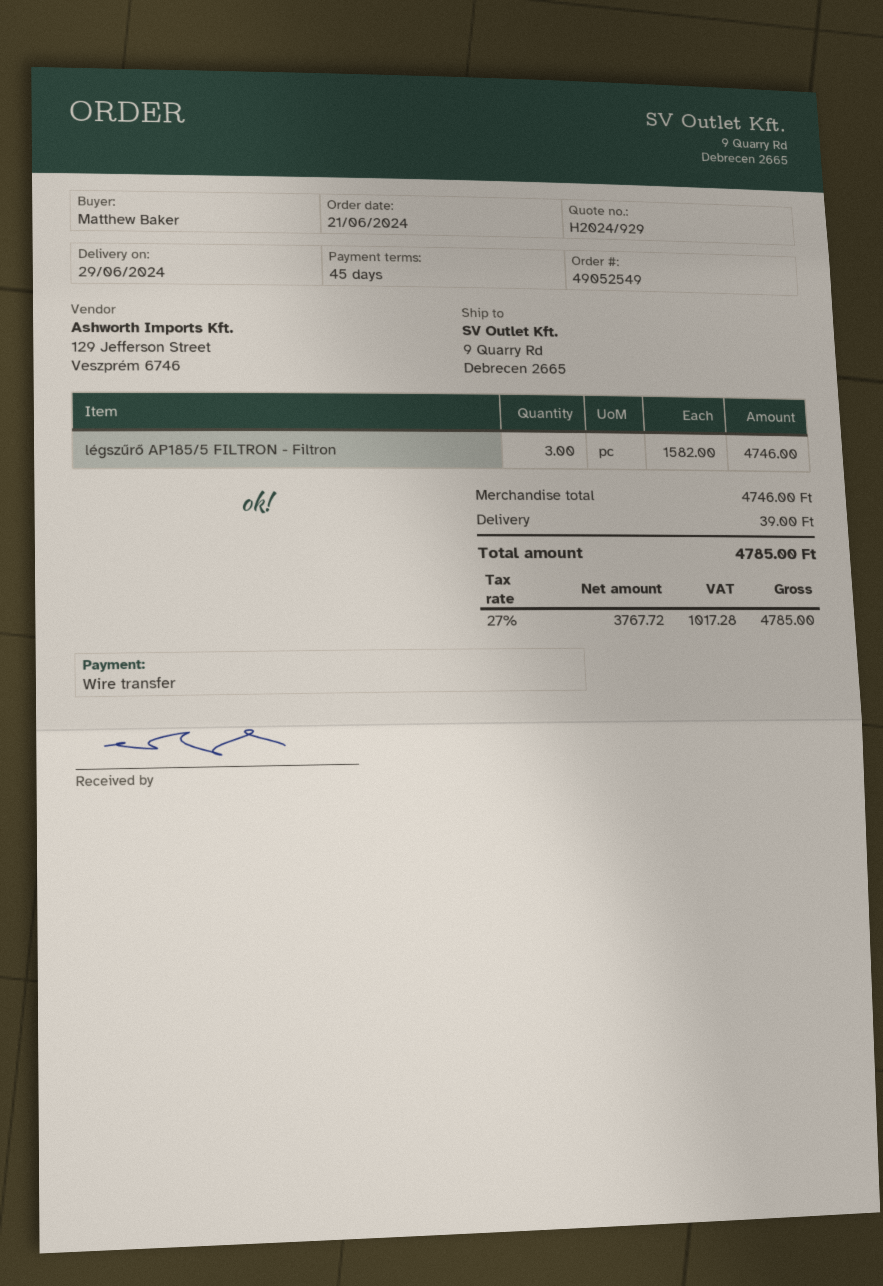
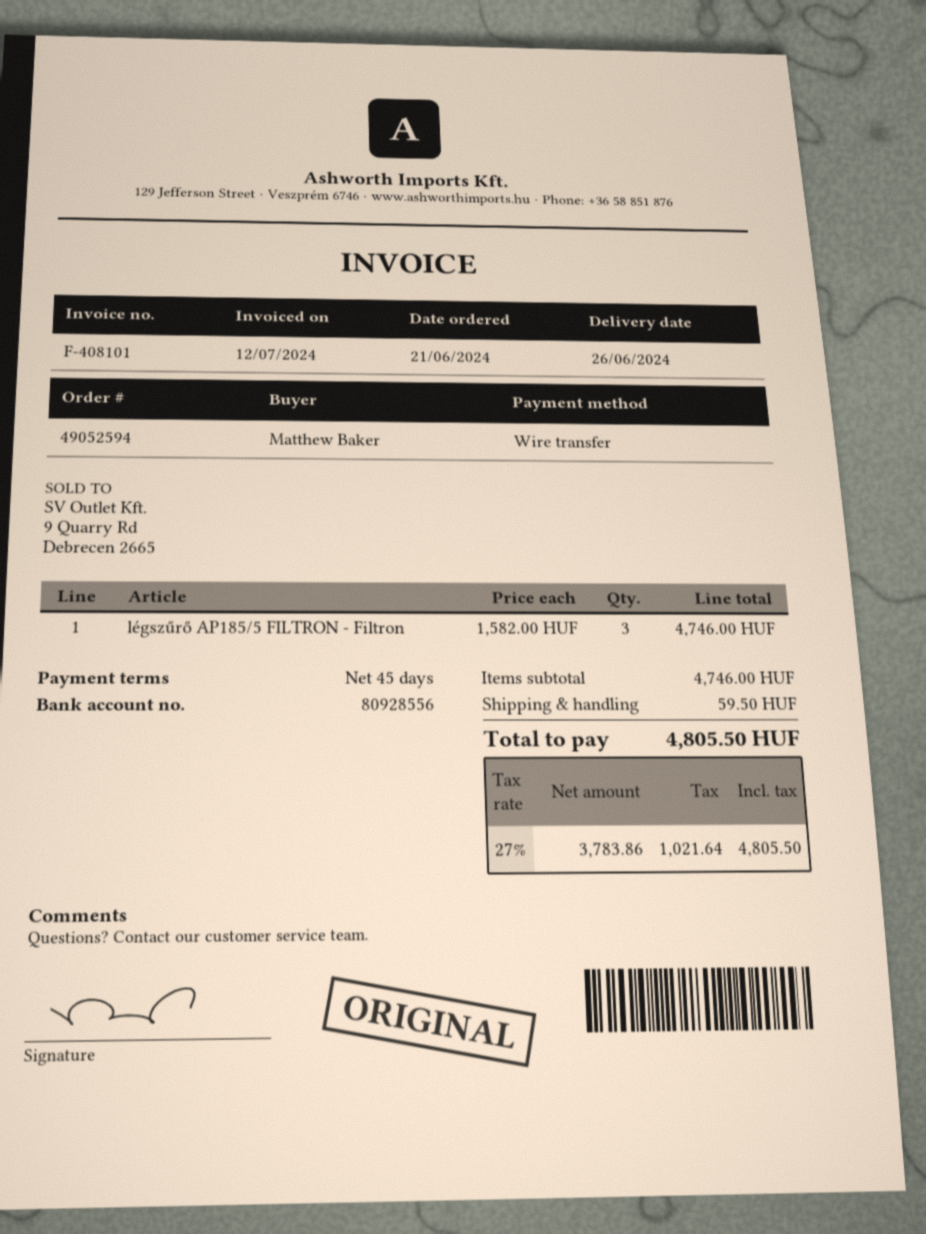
order number: 49052549 -> 49052594
delivery date: 2024-06-29 -> 2024-06-26
shipping: 39.00 -> 59.50
net: 3767.72 -> 3783.86
tax: 27% = 1017.28 -> 27% = 1021.64
total: 4785.00 -> 4805.50

